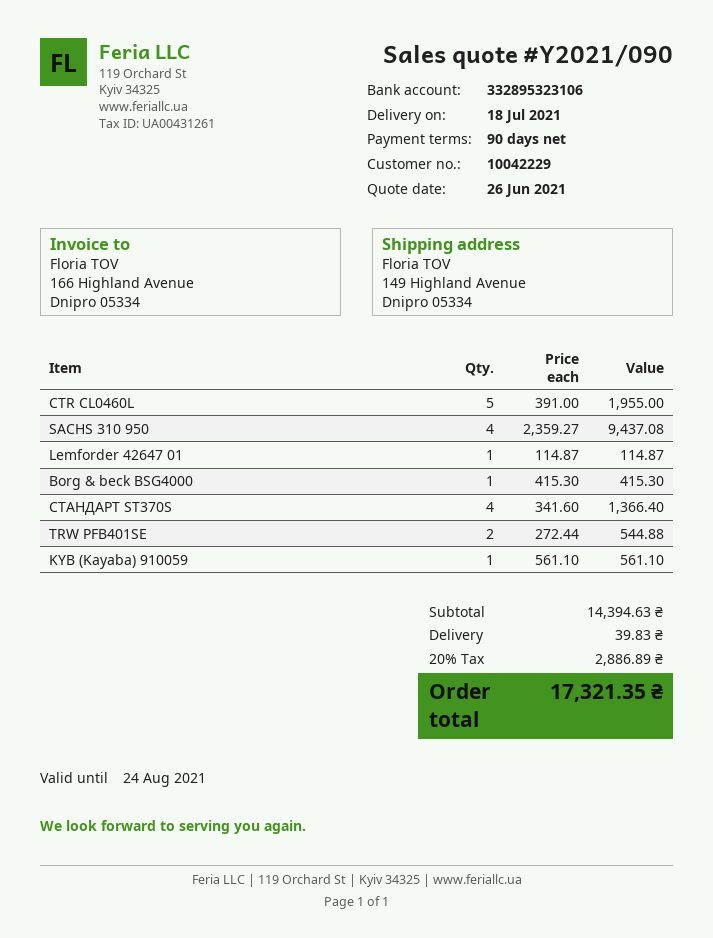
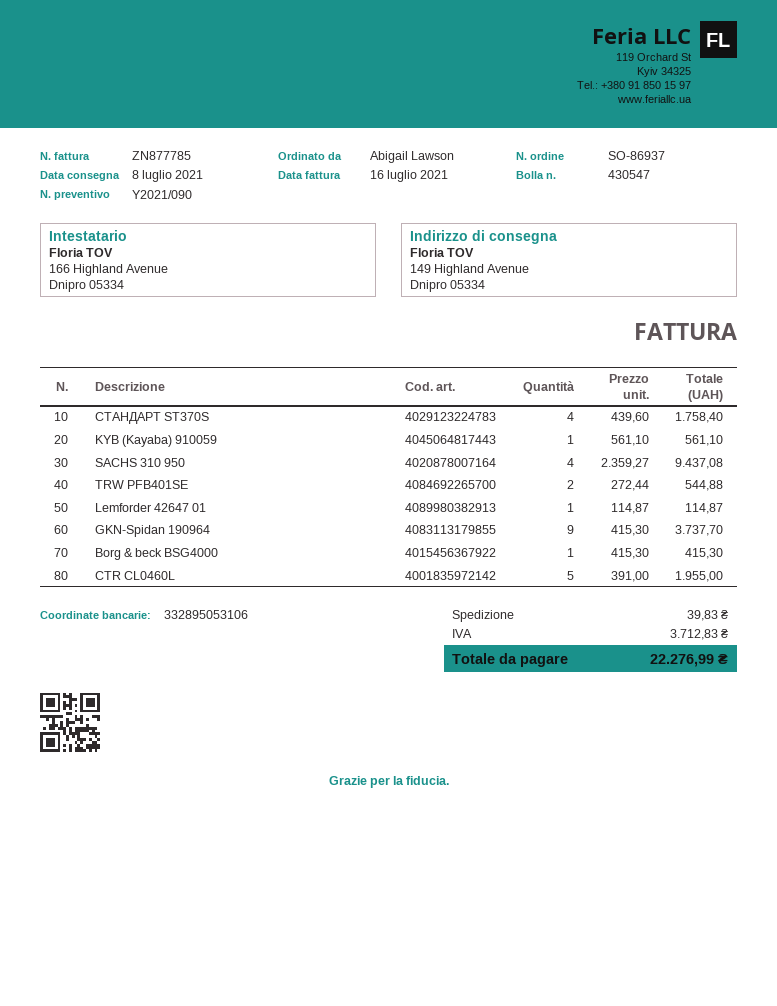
delivery date: 2021-07-18 -> 2021-07-08
bank account: 332895323106 -> 332895053106
СТАНДАРТ ST370S: 4 x 341.60 = 1366.40 -> 4 x 439.60 = 1758.40
GKN-Spidan 190964: none -> 9 x 415.30 = 3737.70
tax: 2886.89 -> 3712.83
total: 17321.35 -> 22276.99

